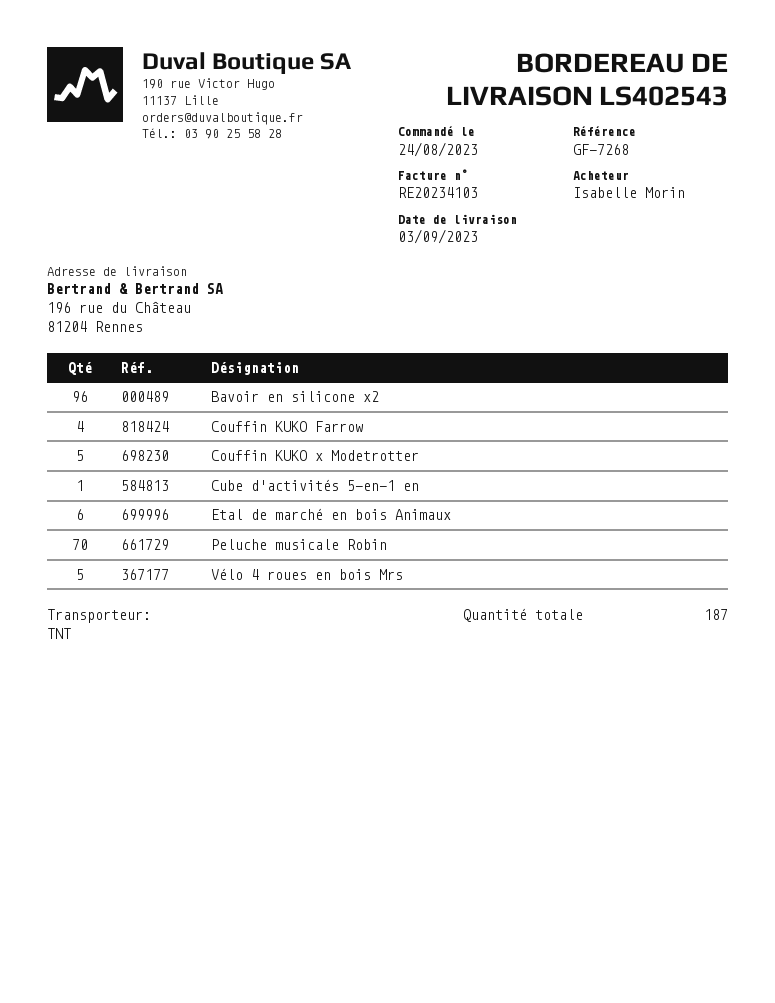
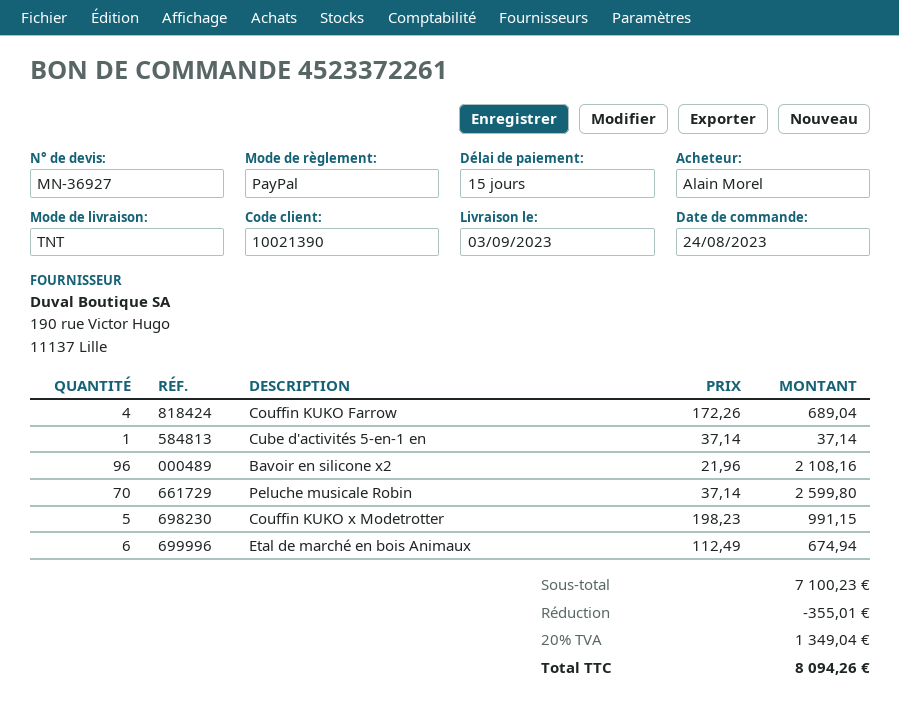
ordered by: Isabelle Morin -> Alain Morel
Vélo 4 roues en bois Mrs: 5 -> none

